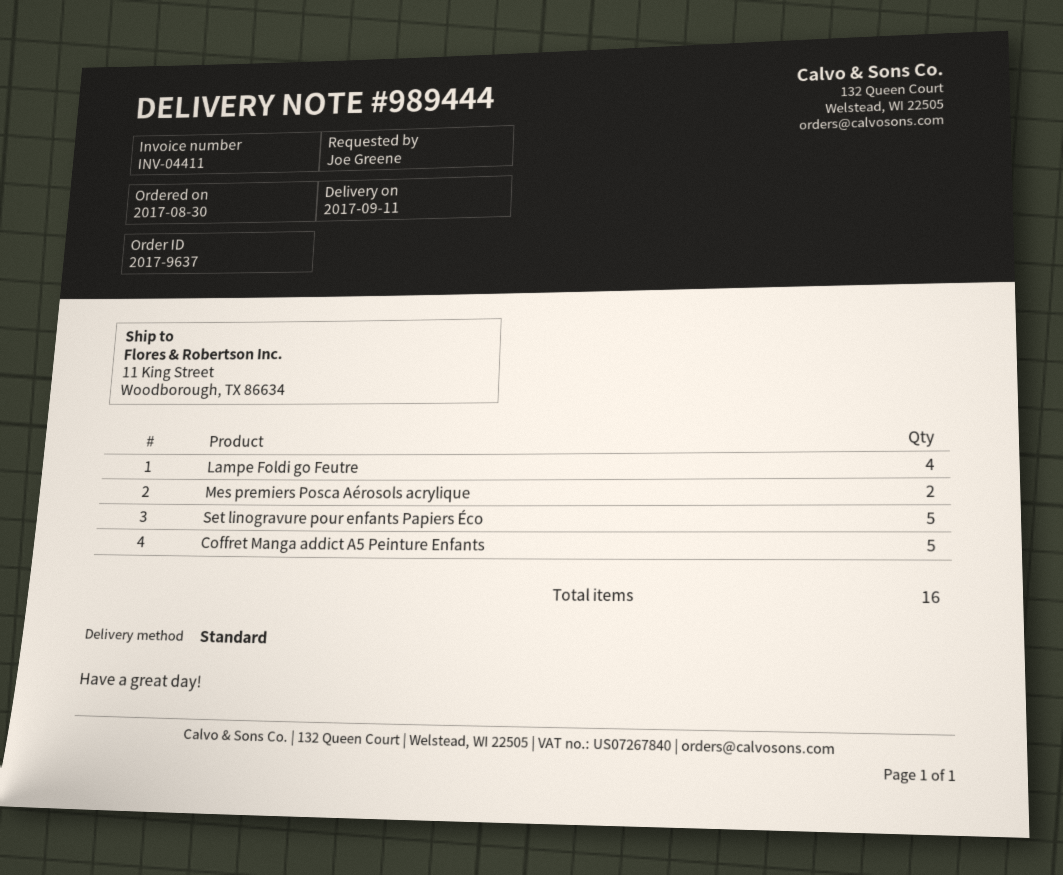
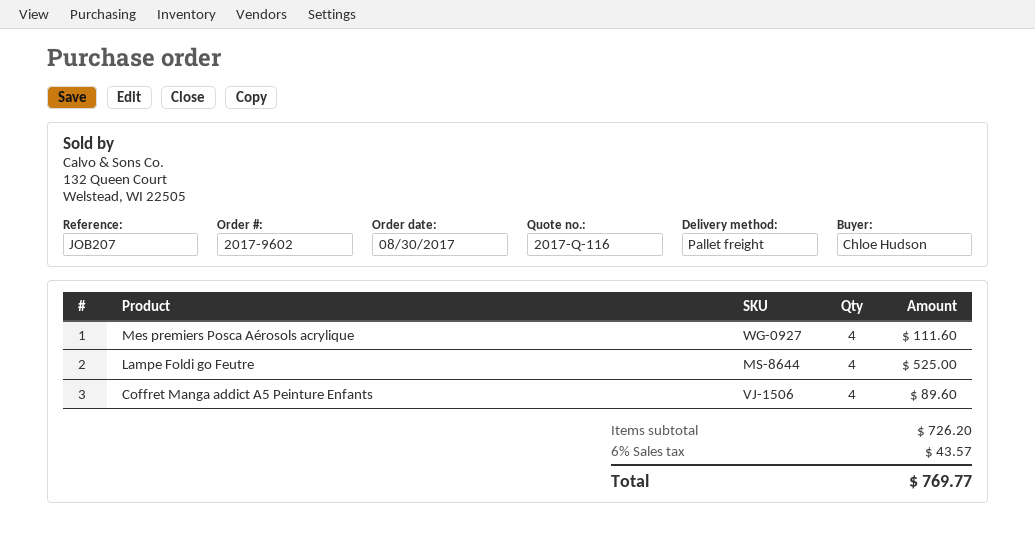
order number: 2017-9637 -> 2017-9602
ordered by: Joe Greene -> Chloe Hudson
shipping method: standard -> pallet freight
Mes premiers Posca Aérosols acrylique: 2 -> 4
Set linogravure pour enfants Papiers Éco: 5 -> none
Coffret Manga addict A5 Peinture Enfants: 5 -> 4

